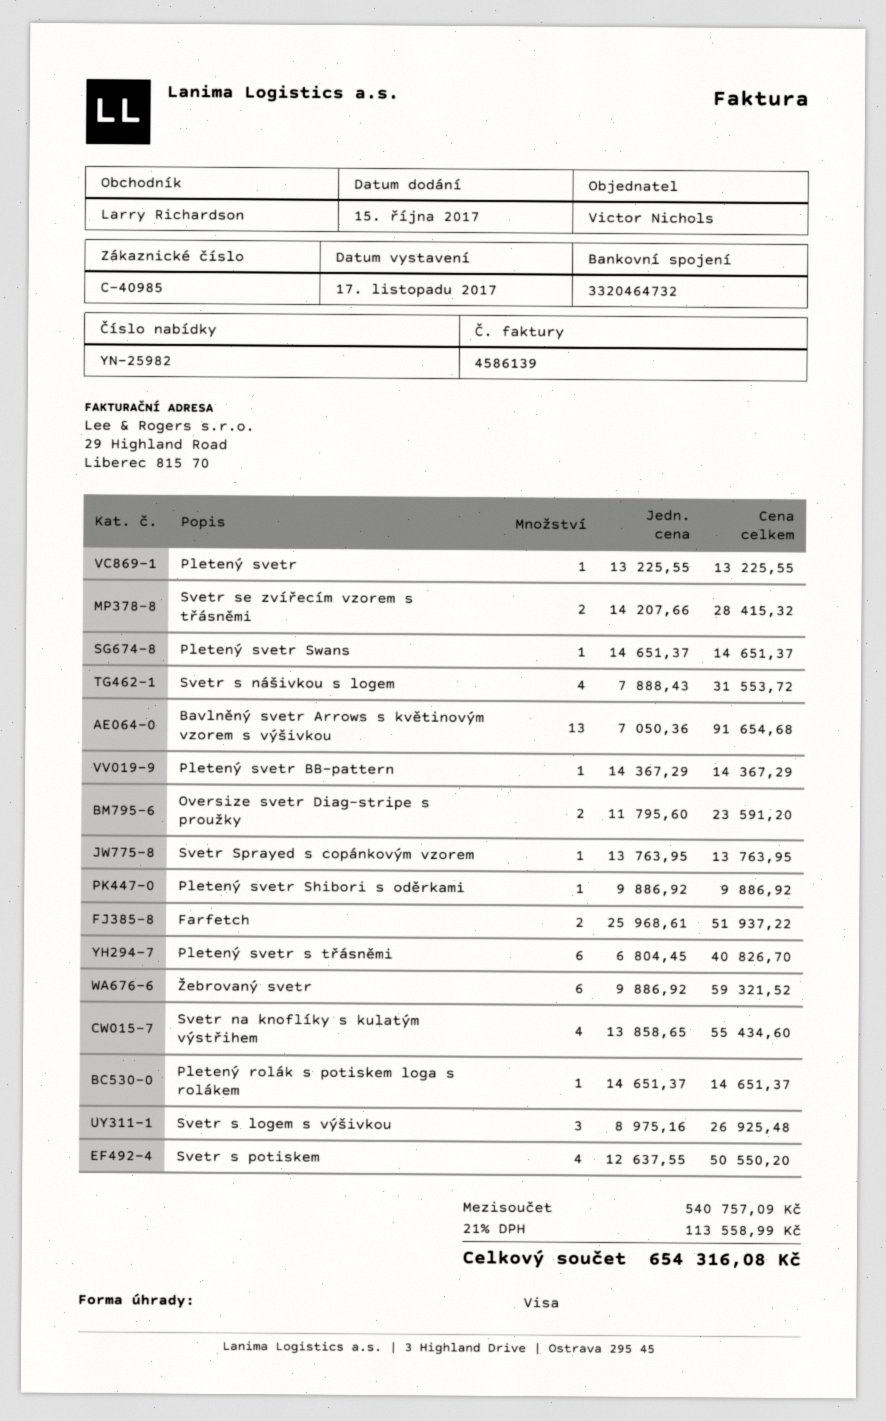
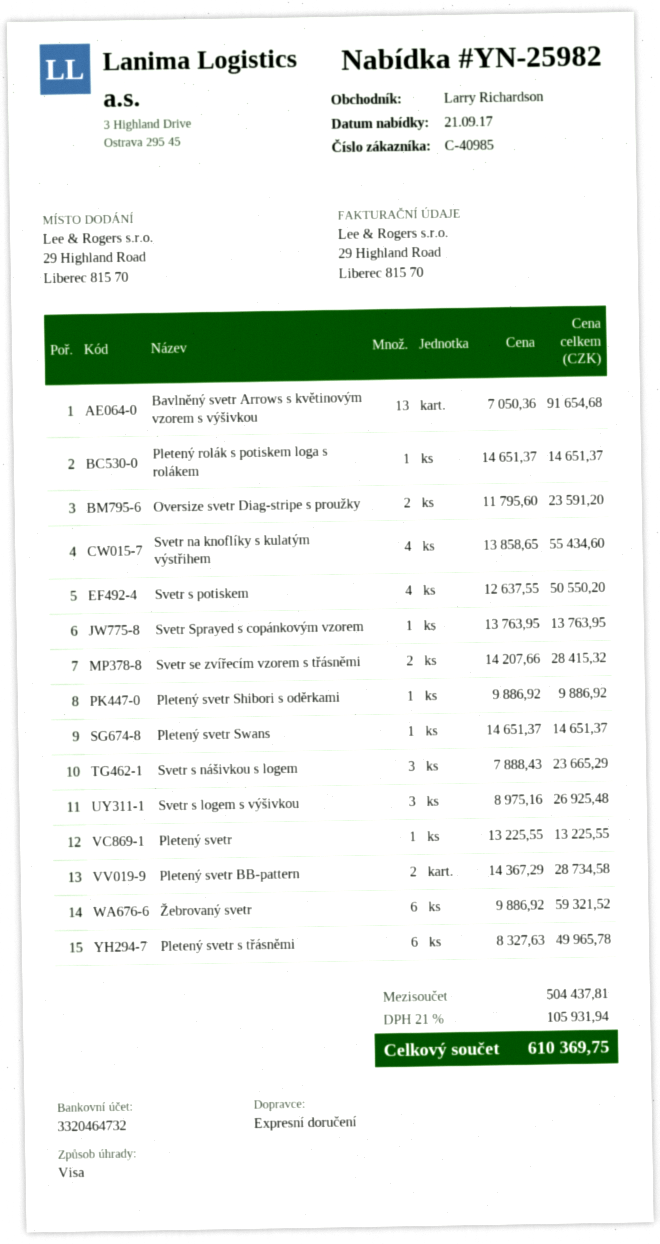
Svetr s nášivkou s logem: 4 x 7888.43 = 31553.72 -> 3 x 7888.43 = 23665.29
Pletený svetr BB-pattern: 1 x 14367.29 = 14367.29 -> 2 x 14367.29 = 28734.58
Farfetch: 2 x 25968.61 = 51937.22 -> none
Pletený svetr s třásněmi: 6 x 6804.45 = 40826.70 -> 6 x 8327.63 = 49965.78
subtotal: 540757.09 -> 504437.81
tax: 21% = 113558.99 -> 21% = 105931.94
total: 654316.08 -> 610369.75

